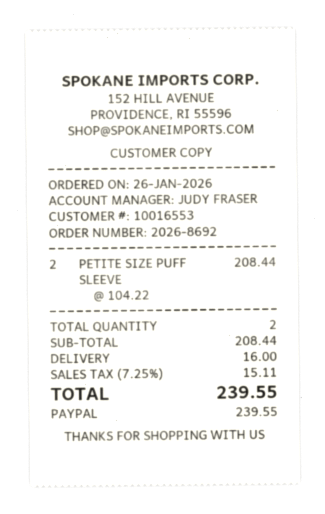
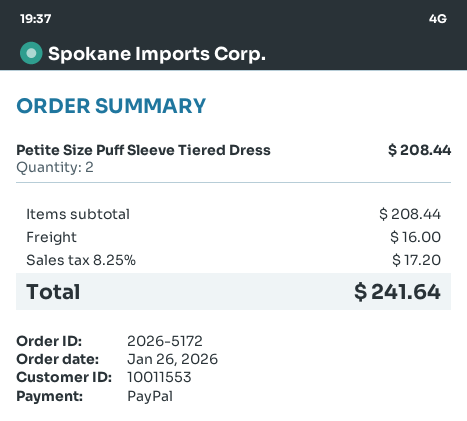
order number: 2026-8692 -> 2026-5172
customer number: 10016553 -> 10011553
tax: 7.25% = 15.11 -> 8.25% = 17.20
total: 239.55 -> 241.64

